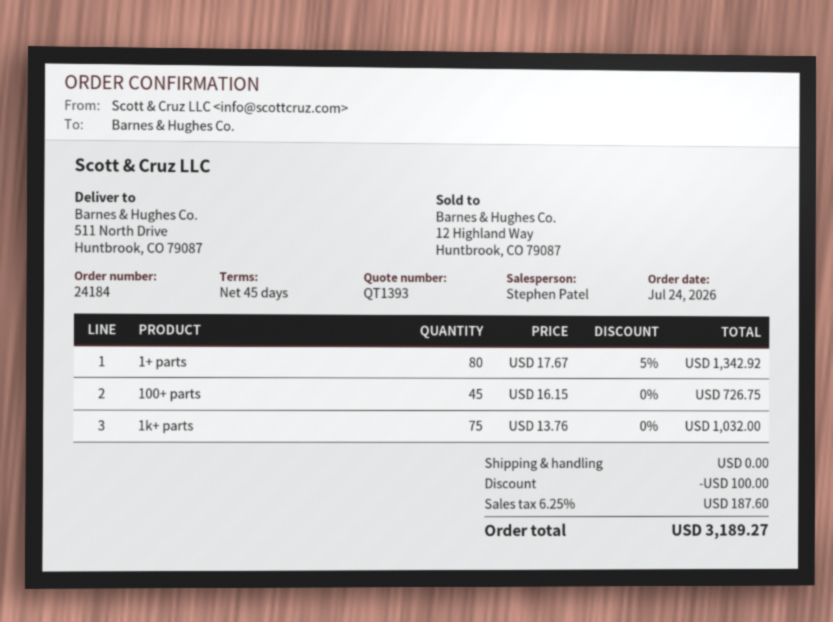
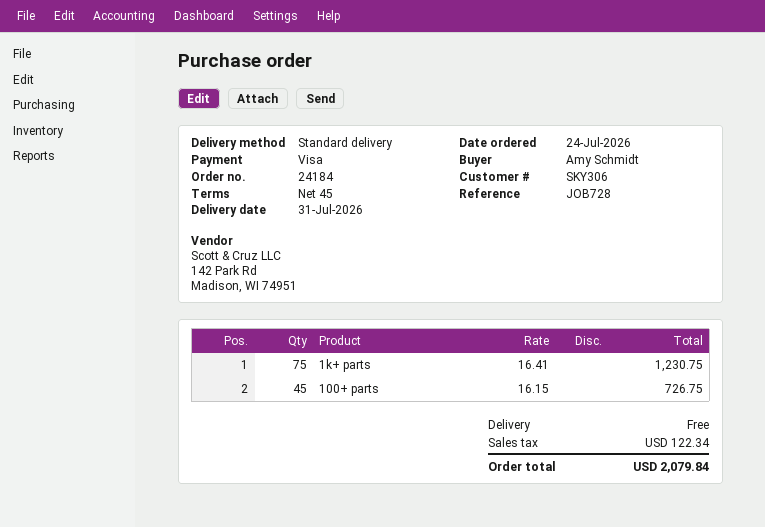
1+ parts: 80 x 17.67 - 5% = 1342.92 -> none
1k+ parts: 75 x 13.76 = 1032.00 -> 75 x 16.41 = 1230.75
discount: 100.00 -> none
tax: 187.60 -> 122.34
total: 3189.27 -> 2079.84

